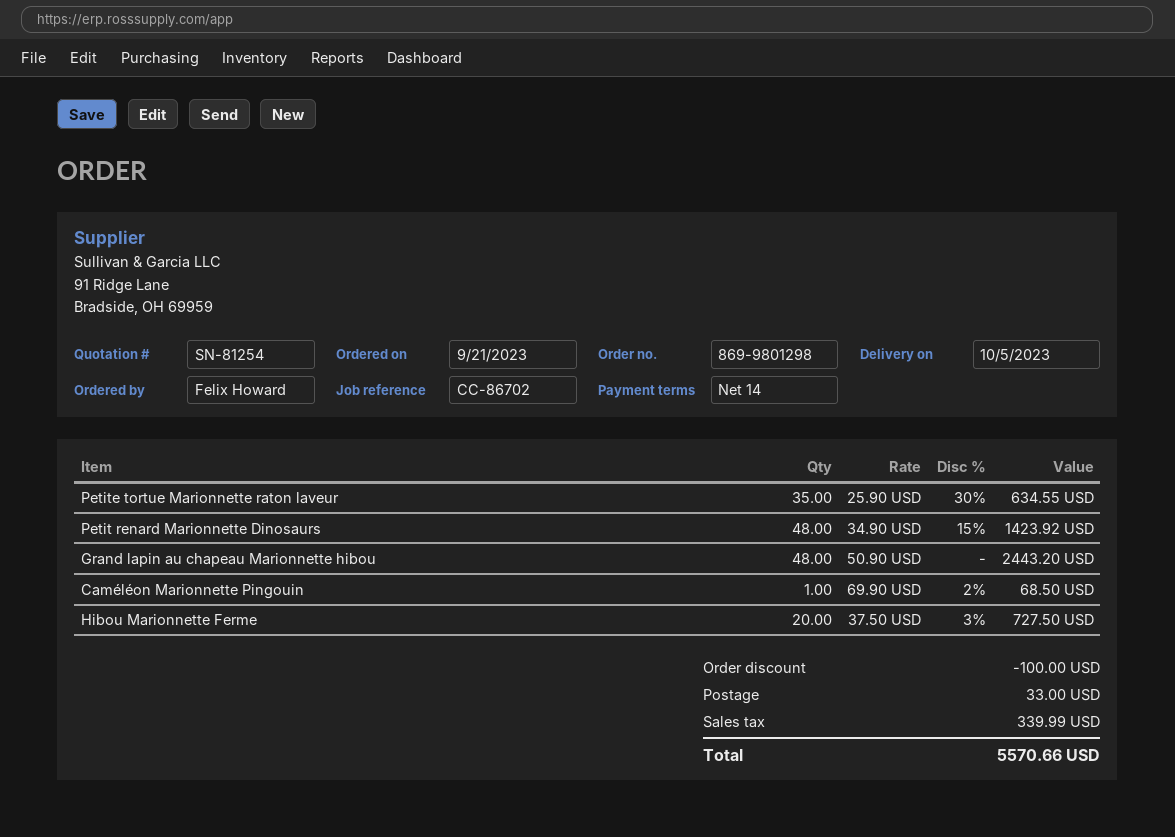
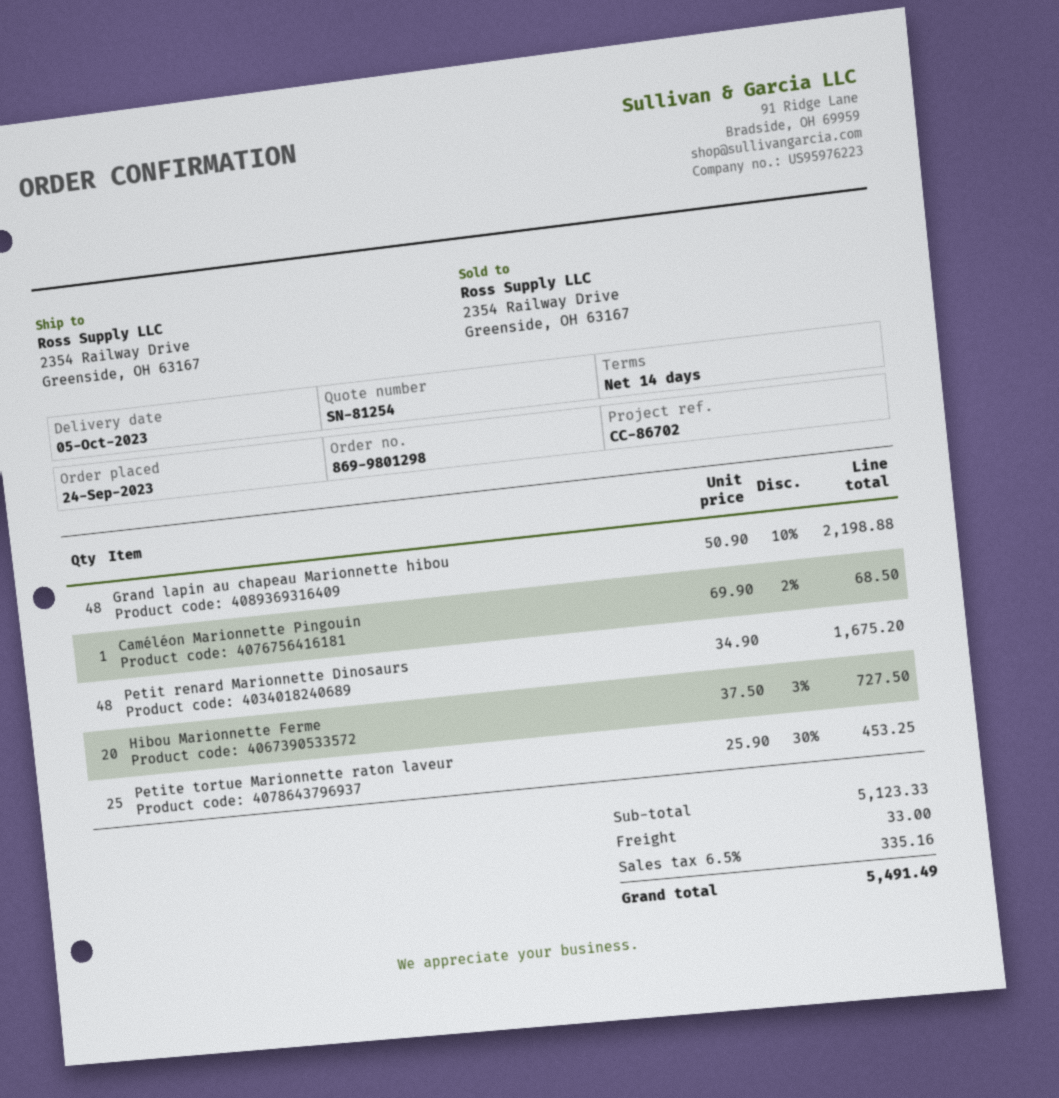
order date: 2023-09-21 -> 2023-09-24
Petite tortue Marionnette raton laveur: 35 x 25.90 - 30% = 634.55 -> 25 x 25.90 - 30% = 453.25
Petit renard Marionnette Dinosaurs: 48 x 34.90 - 15% = 1423.92 -> 48 x 34.90 = 1675.20
Grand lapin au chapeau Marionnette hibou: 48 x 50.90 = 2443.20 -> 48 x 50.90 - 10% = 2198.88
discount: 100.00 -> none
tax: 339.99 -> 335.16
total: 5570.66 -> 5491.49

